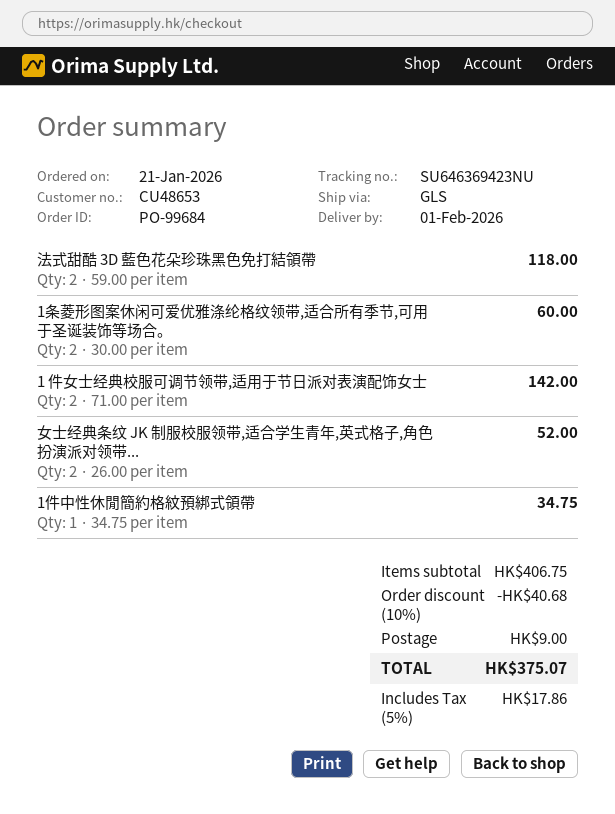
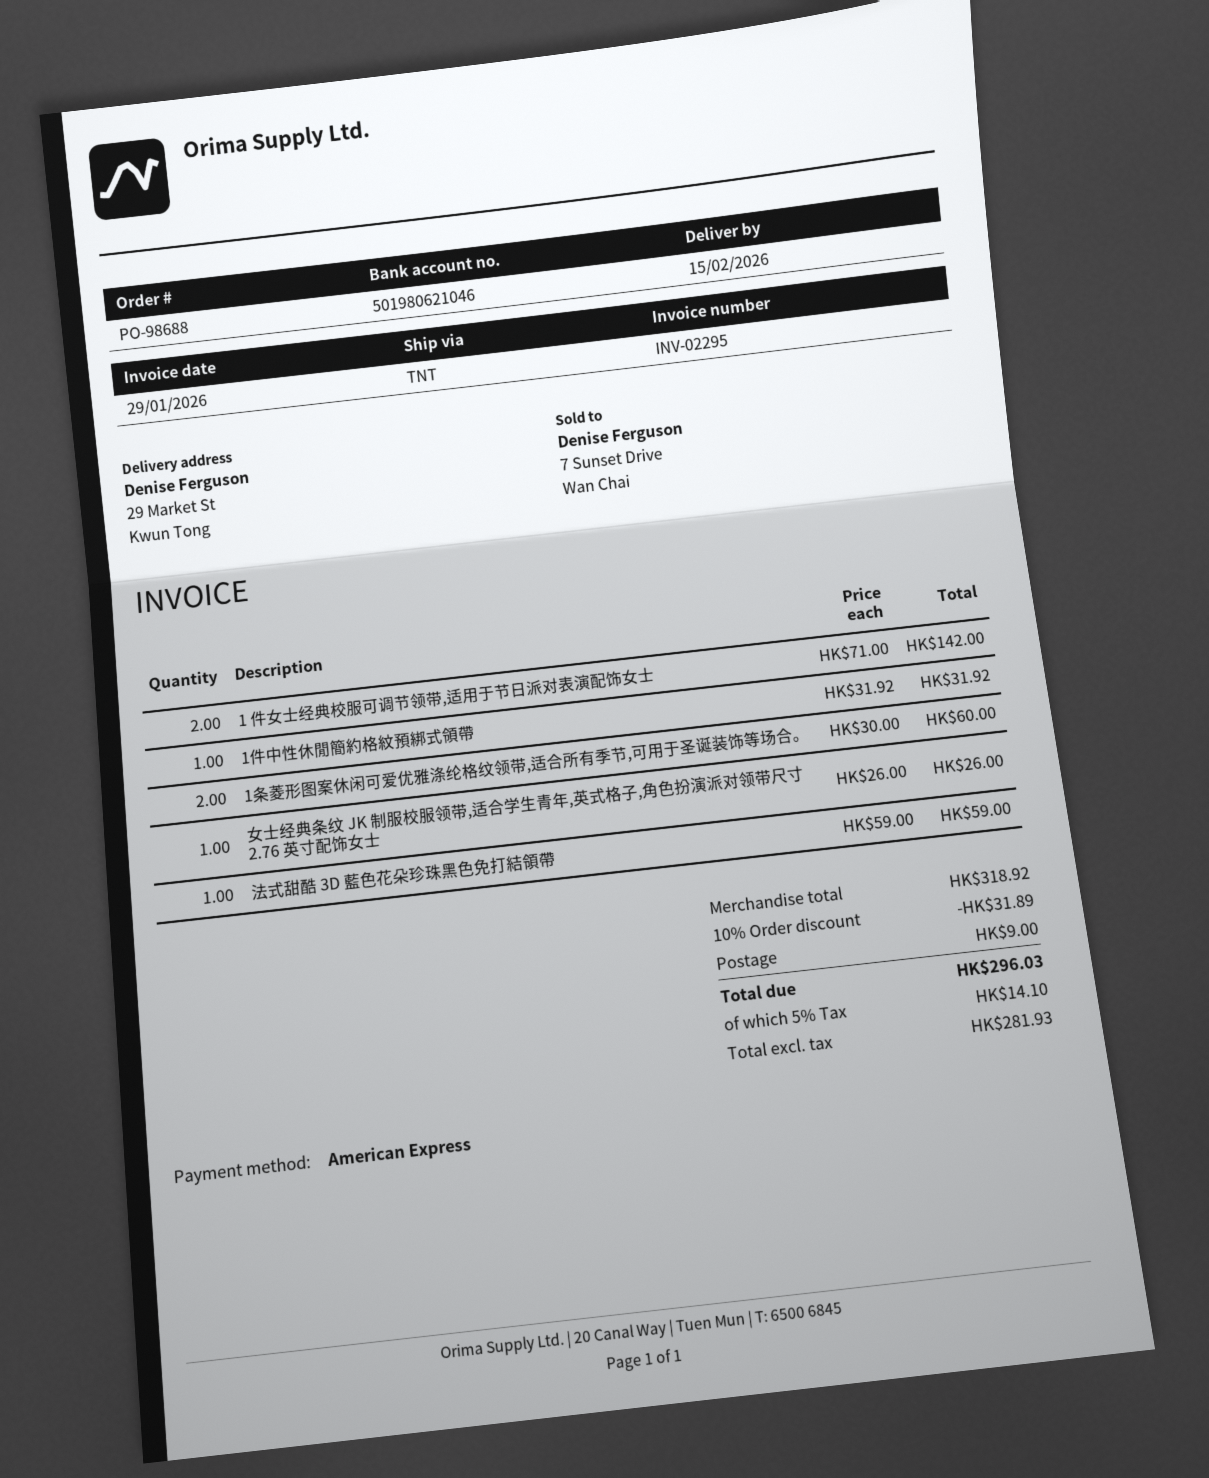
order number: PO-99684 -> PO-98688
delivery date: 2026-02-01 -> 2026-02-15
shipping method: GLS -> TNT
法式甜酷 3D 藍色花朵珍珠黑色免打結領帶: 2 x 59.00 = 118.00 -> 1 x 59.00 = 59.00
女士经典条纹 JK 制服校服领带,适合学生青年,英式格子,角色扮演派对领带...: 2 x 26.00 = 52.00 -> 1 x 26.00 = 26.00
1件中性休閒簡約格紋預綁式領帶: 1 x 34.75 = 34.75 -> 1 x 31.92 = 31.92
subtotal: 406.75 -> 318.92
discount: 10% = 40.68 -> 10% = 31.89
tax: 5% = 17.86 -> 5% = 14.10
total: 375.07 -> 296.03

